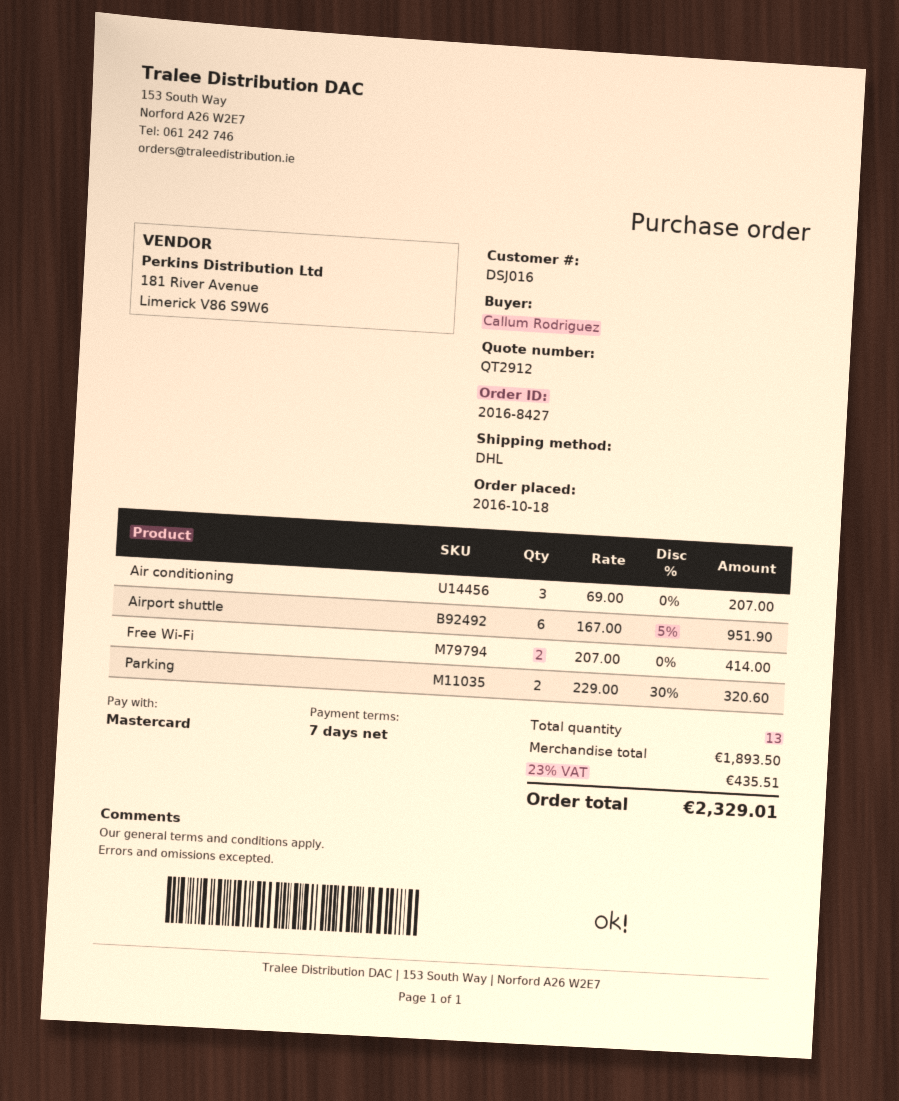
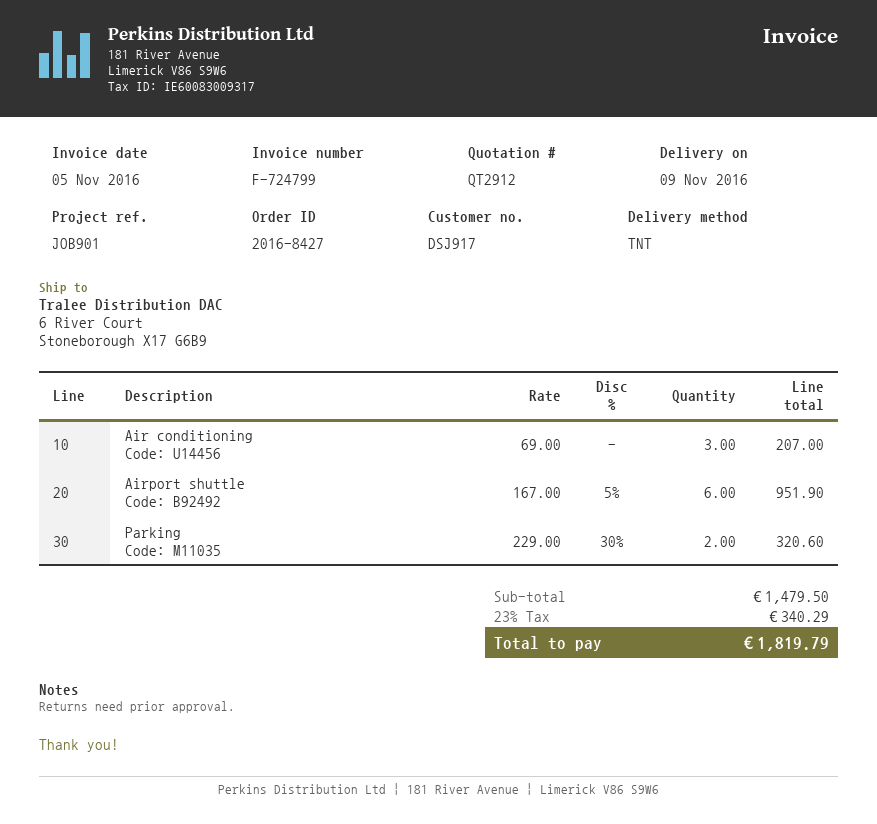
customer number: DSJ016 -> DSJ917
shipping method: DHL -> TNT
Free Wi-Fi: 2 x 207.00 = 414.00 -> none
subtotal: 1893.50 -> 1479.50
tax: 23% = 435.51 -> 23% = 340.29
total: 2329.01 -> 1819.79

